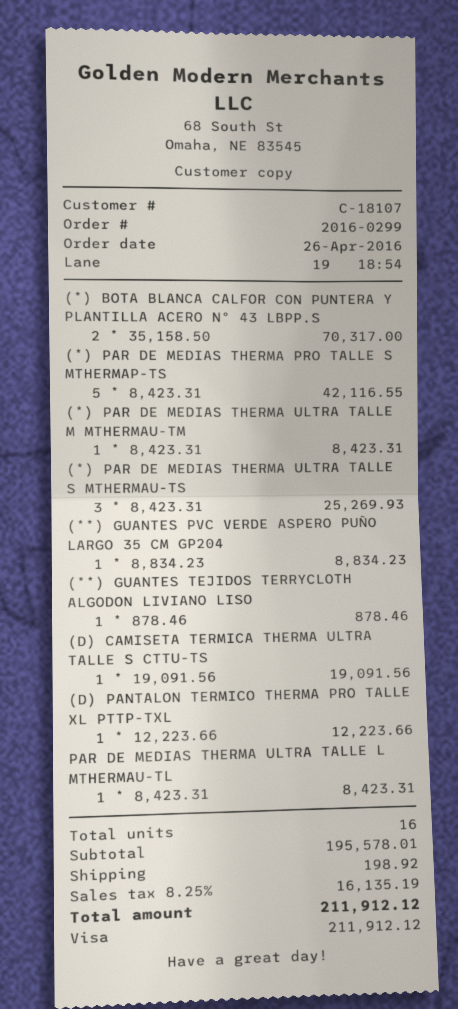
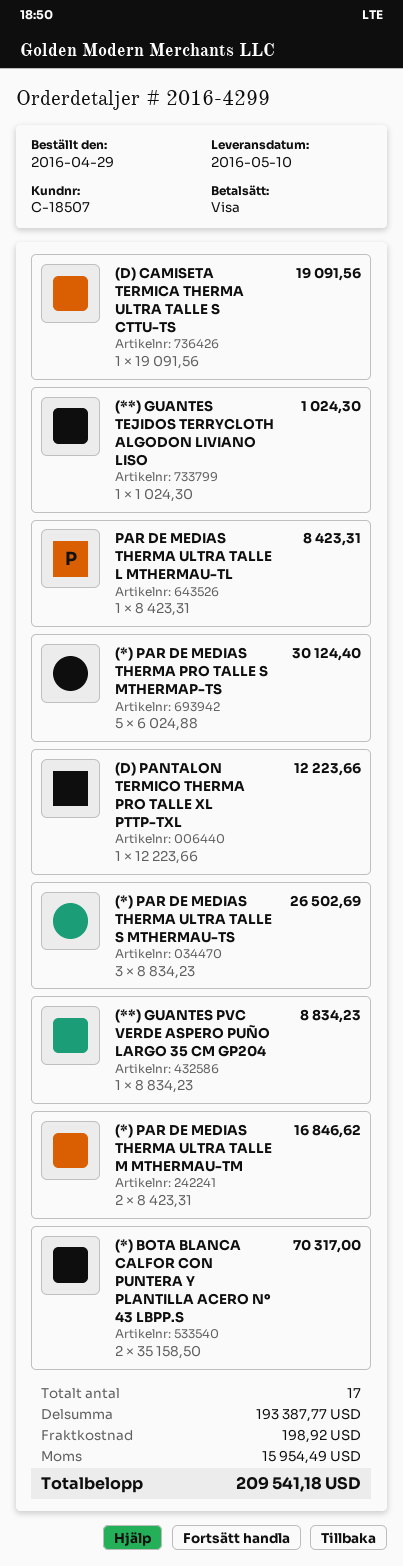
order number: 2016-0299 -> 2016-4299
order date: 2016-04-26 -> 2016-04-29
customer number: C-18107 -> C-18507
(*) PAR DE MEDIAS THERMA PRO TALLE S MTHERMAP-TS: 5 x 8423.31 = 42116.55 -> 5 x 6024.88 = 30124.40
(*) PAR DE MEDIAS THERMA ULTRA TALLE M MTHERMAU-TM: 1 x 8423.31 = 8423.31 -> 2 x 8423.31 = 16846.62
(*) PAR DE MEDIAS THERMA ULTRA TALLE S MTHERMAU-TS: 3 x 8423.31 = 25269.93 -> 3 x 8834.23 = 26502.69
(**) GUANTES TEJIDOS TERRYCLOTH ALGODON LIVIANO LISO: 1 x 878.46 = 878.46 -> 1 x 1024.30 = 1024.30
total quantity: 16 -> 17
subtotal: 195578.01 -> 193387.77
tax: 16135.19 -> 15954.49
total: 211912.12 -> 209541.18

